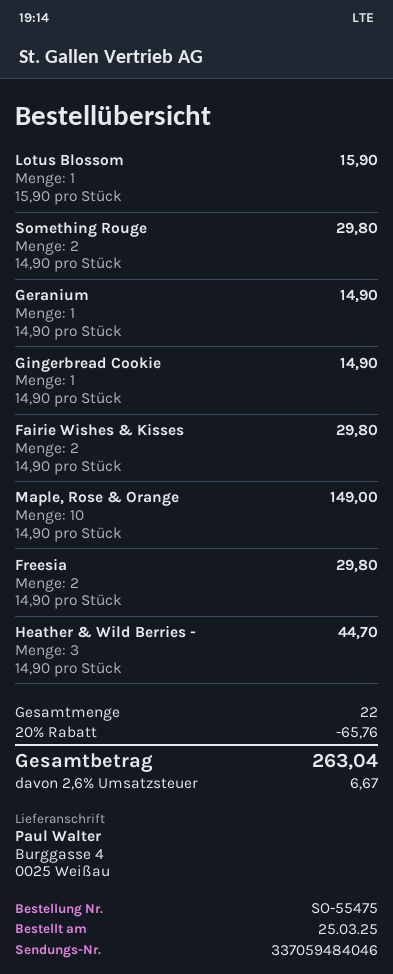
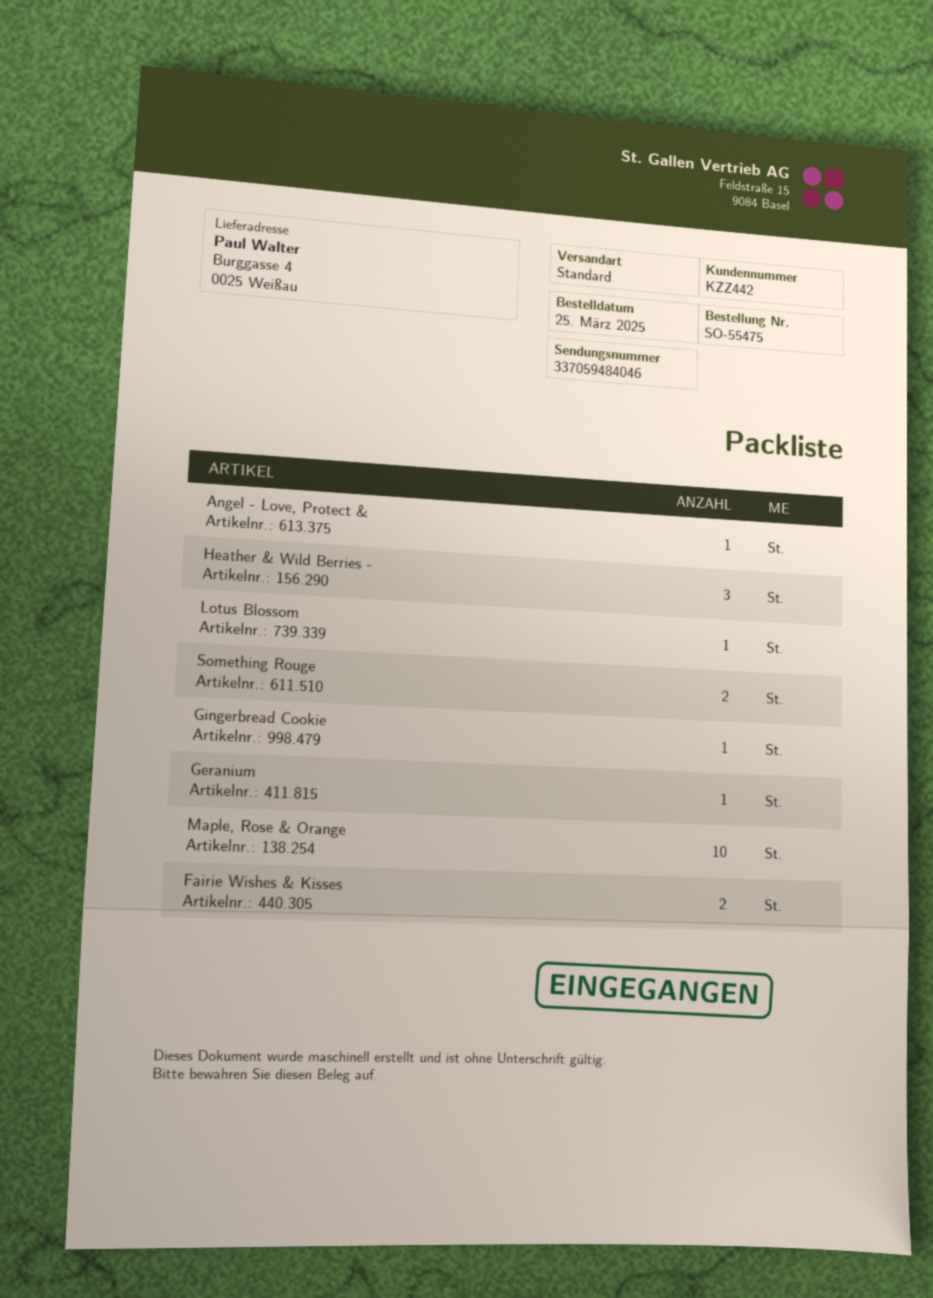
Freesia: 2 -> none
Angel - Love, Protect &: none -> 1

